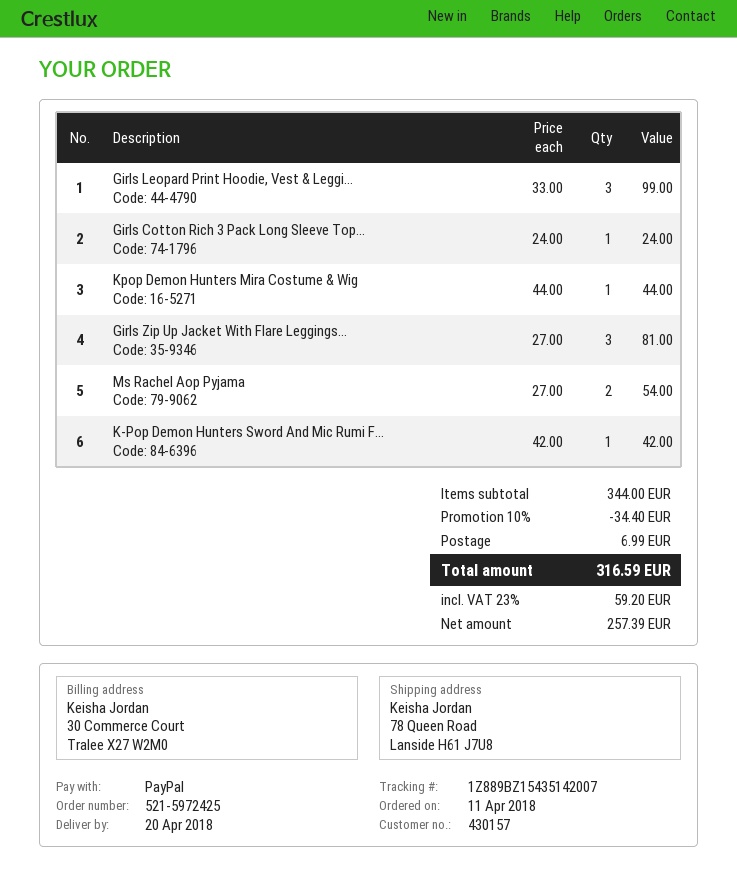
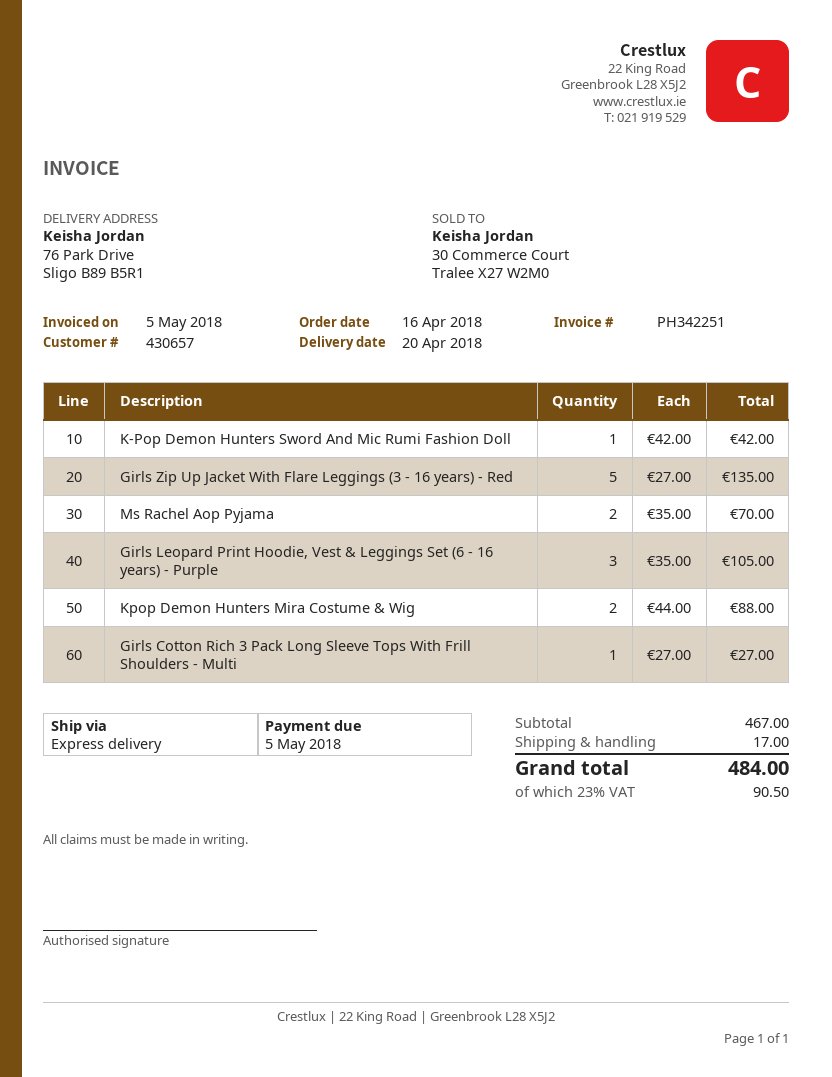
order date: 2018-04-11 -> 2018-04-16
customer number: 430157 -> 430657
ship to: 78 Queen Road, Lanside H61 J7U8 -> 76 Park Drive, Sligo B89 B5R1
Girls Leopard Print Hoodie, Vest & Leggi...: 3 x 33.00 = 99.00 -> 3 x 35.00 = 105.00
Girls Cotton Rich 3 Pack Long Sleeve Top...: 1 x 24.00 = 24.00 -> 1 x 27.00 = 27.00
Kpop Demon Hunters Mira Costume & Wig: 1 x 44.00 = 44.00 -> 2 x 44.00 = 88.00
Girls Zip Up Jacket With Flare Leggings...: 3 x 27.00 = 81.00 -> 5 x 27.00 = 135.00
Ms Rachel Aop Pyjama: 2 x 27.00 = 54.00 -> 2 x 35.00 = 70.00
subtotal: 344.00 -> 467.00
discount: 10% = 34.40 -> none
shipping: 6.99 -> 17.00
tax: 23% = 59.20 -> 23% = 90.50
total: 316.59 -> 484.00

